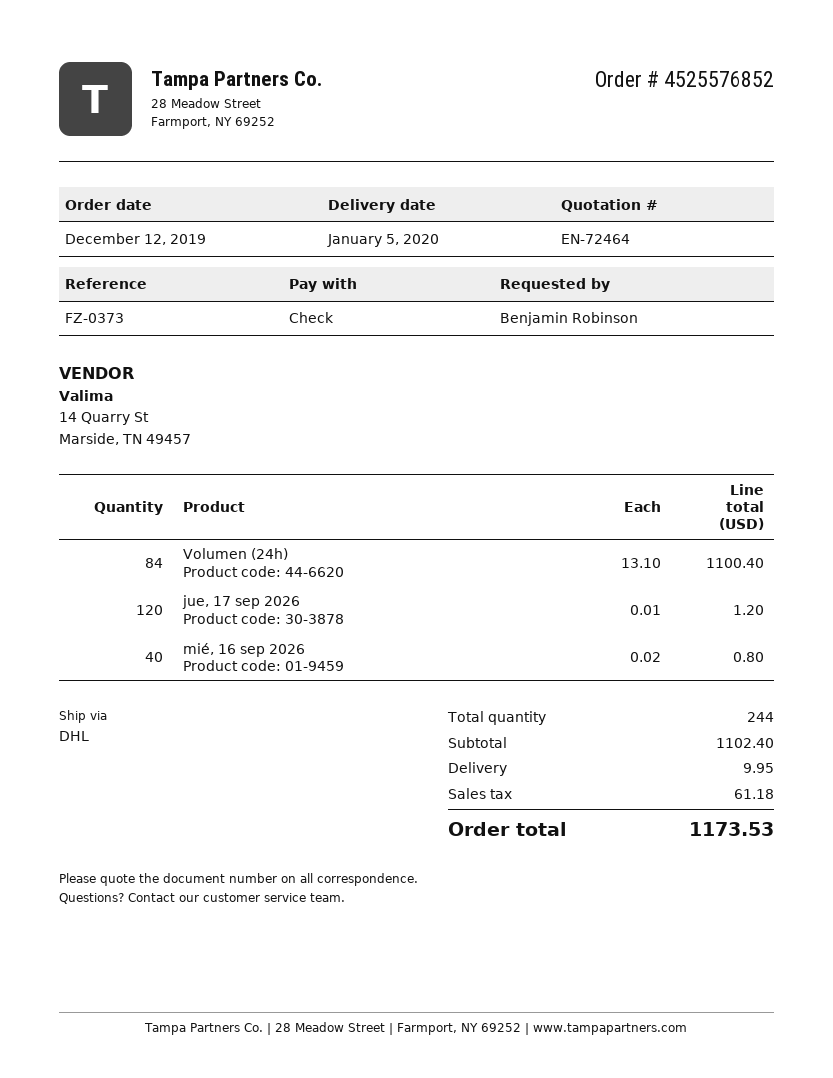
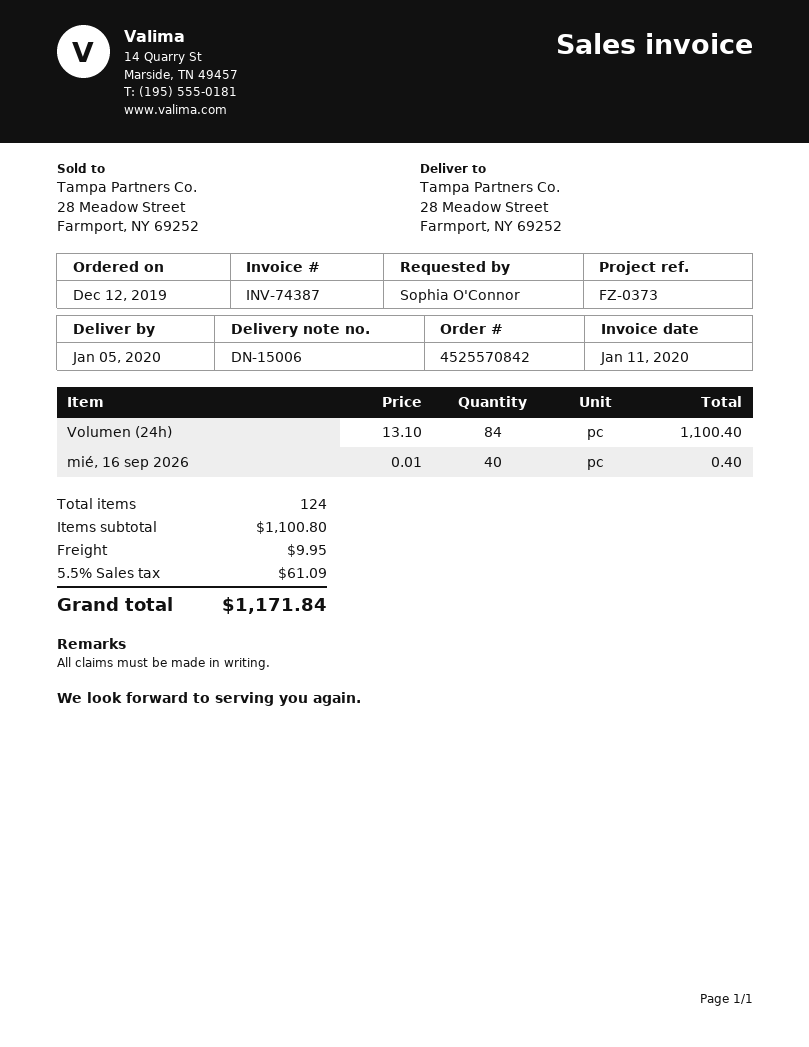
order number: 4525576852 -> 4525570842
ordered by: Benjamin Robinson -> Sophia O'Connor
jue, 17 sep 2026: 120 x 0.01 = 1.20 -> none
mié, 16 sep 2026: 40 x 0.02 = 0.80 -> 40 x 0.01 = 0.40
total quantity: 244 -> 124
subtotal: 1102.40 -> 1100.80
tax: 61.18 -> 61.09
total: 1173.53 -> 1171.84

